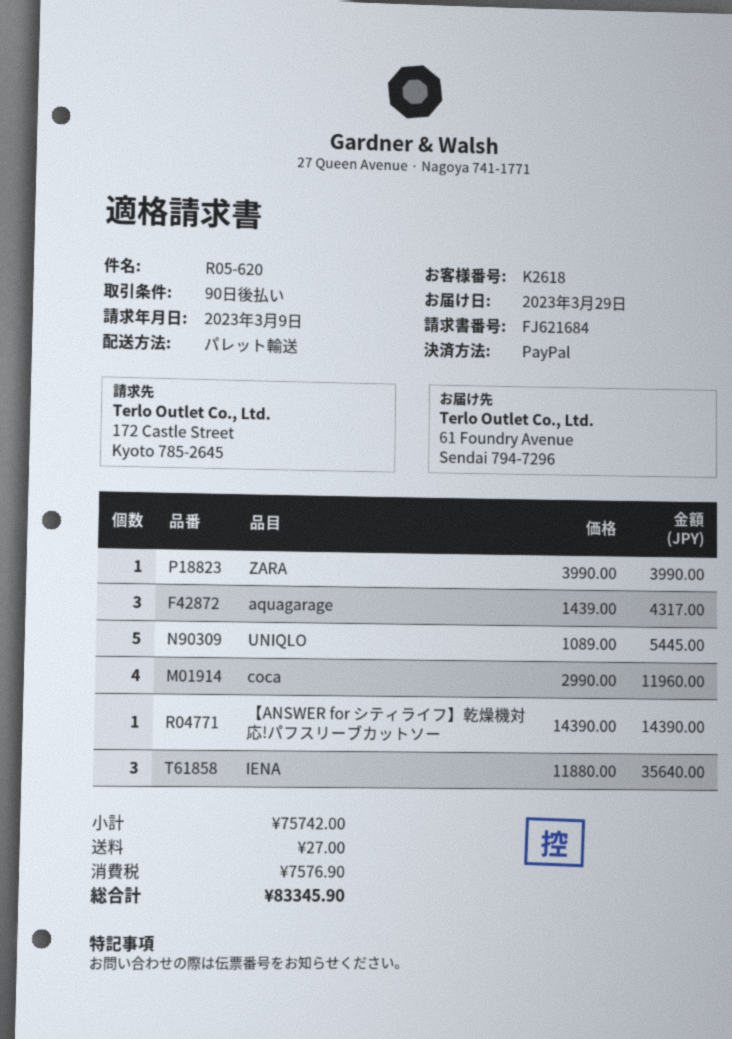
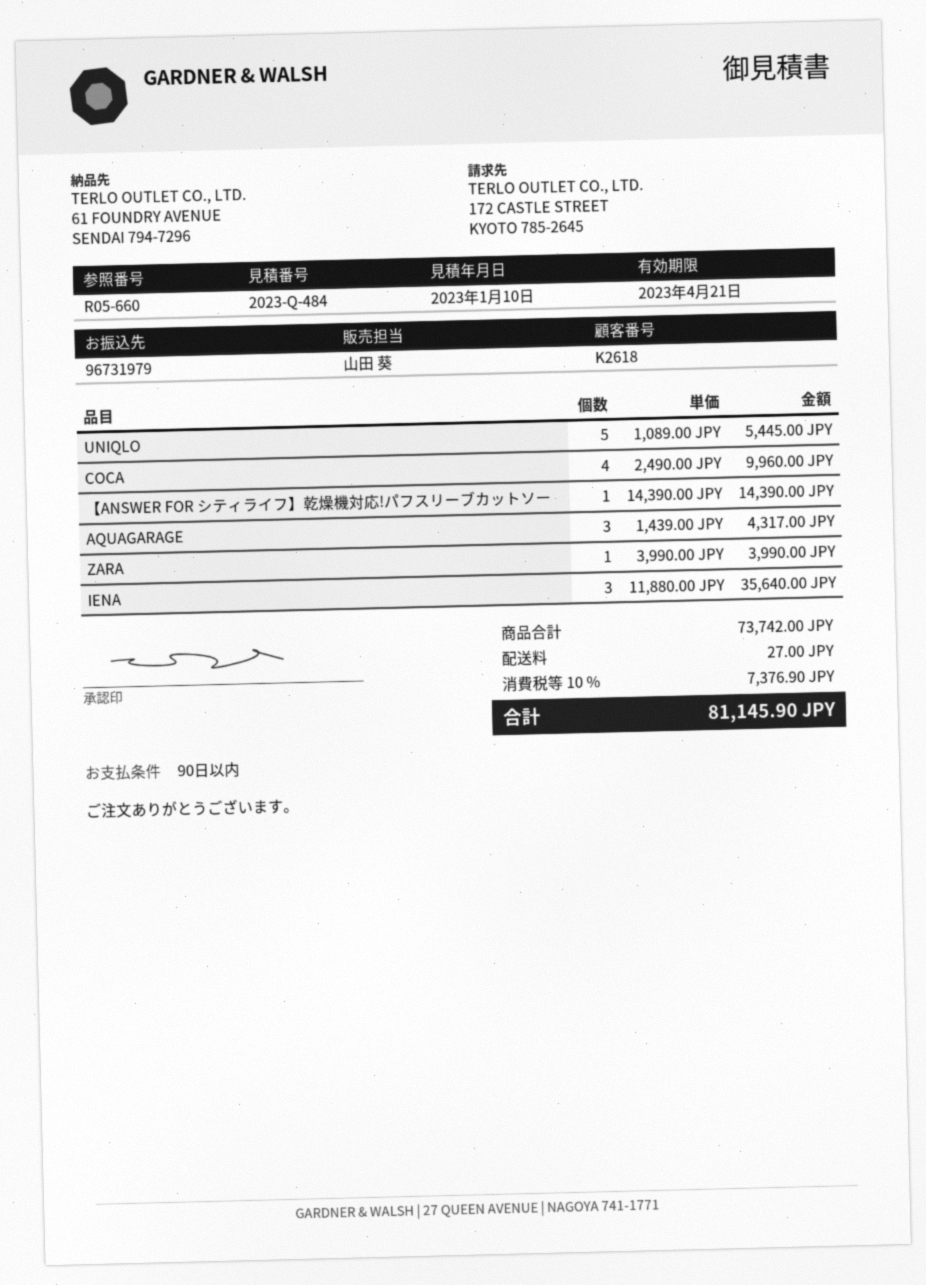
reference: R05-620 -> R05-660
coca: 4 x 2990.00 = 11960.00 -> 4 x 2490.00 = 9960.00
subtotal: 75742.00 -> 73742.00
tax: 7576.90 -> 7376.90
total: 83345.90 -> 81145.90

